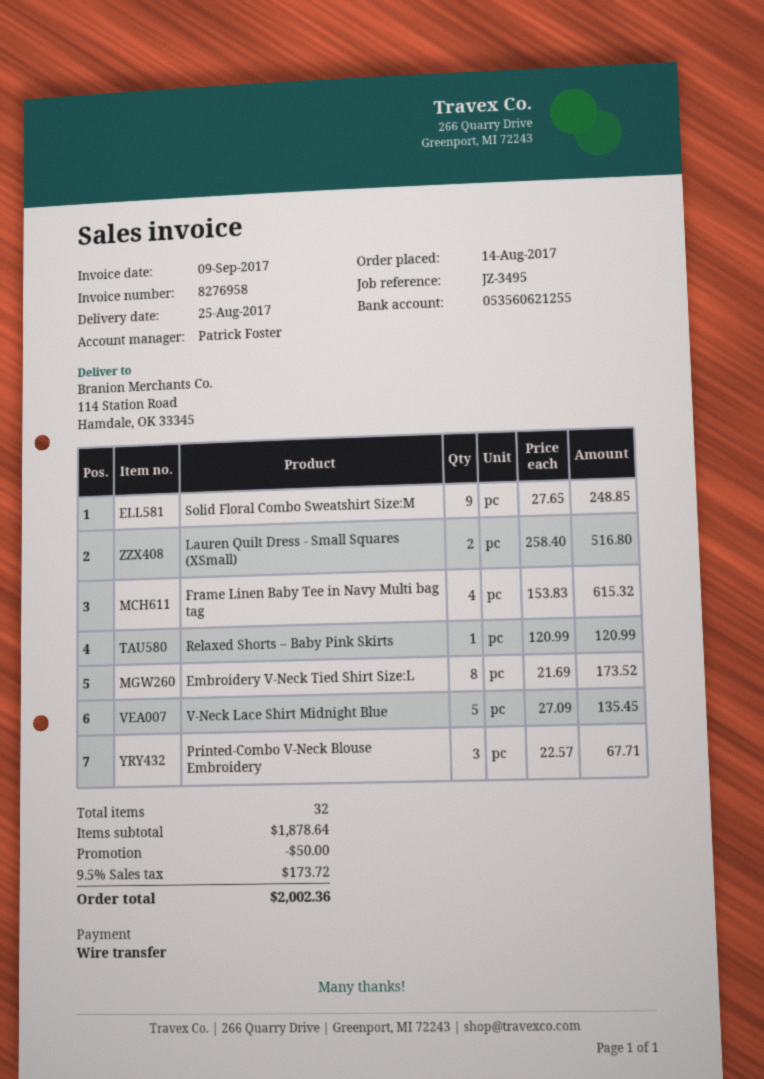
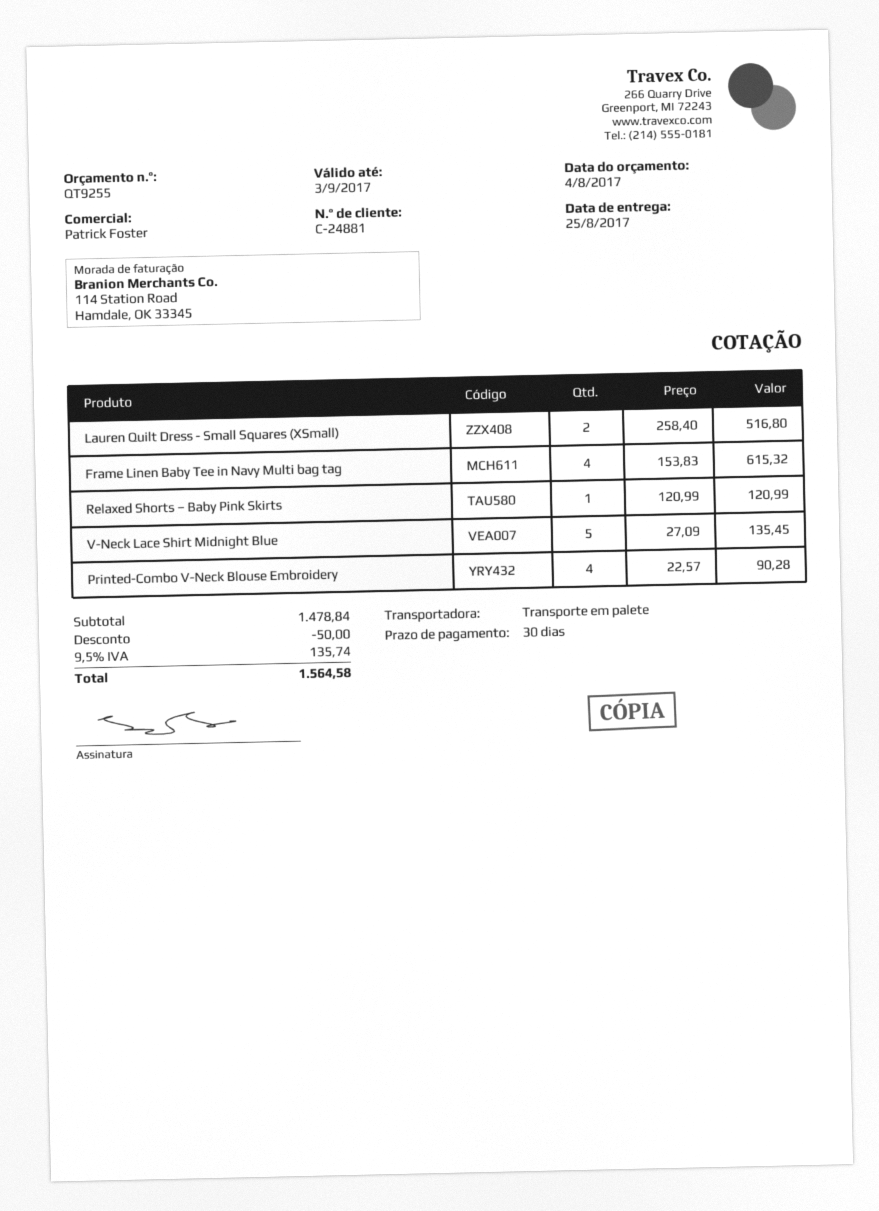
Solid Floral Combo Sweatshirt Size:M: 9 x 27.65 = 248.85 -> none
Embroidery V-Neck Tied Shirt Size:L: 8 x 21.69 = 173.52 -> none
Printed-Combo V-Neck Blouse Embroidery: 3 x 22.57 = 67.71 -> 4 x 22.57 = 90.28
subtotal: 1878.64 -> 1478.84
tax: 9.5% = 173.72 -> 9.5% = 135.74
total: 2002.36 -> 1564.58

